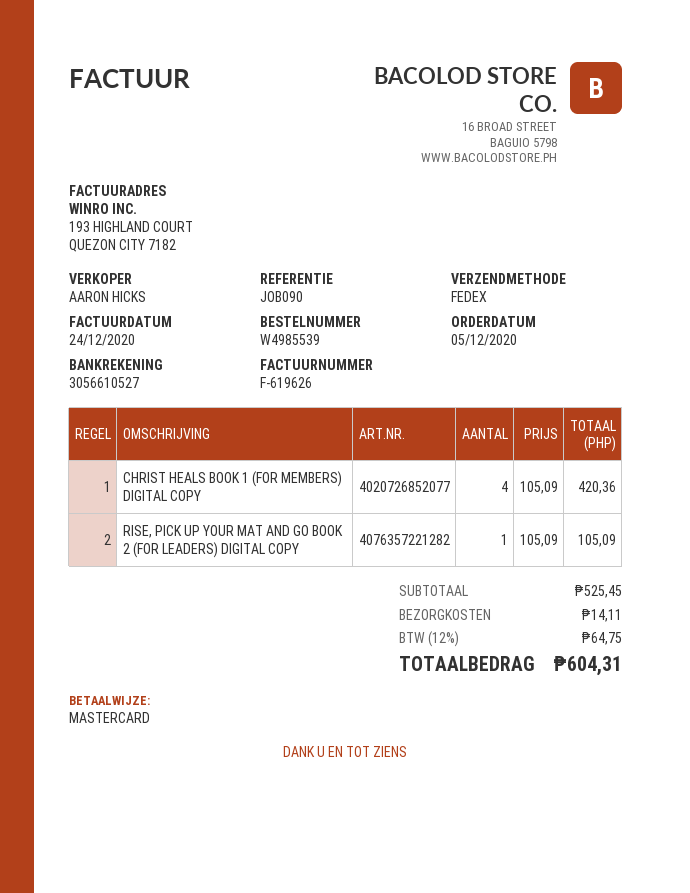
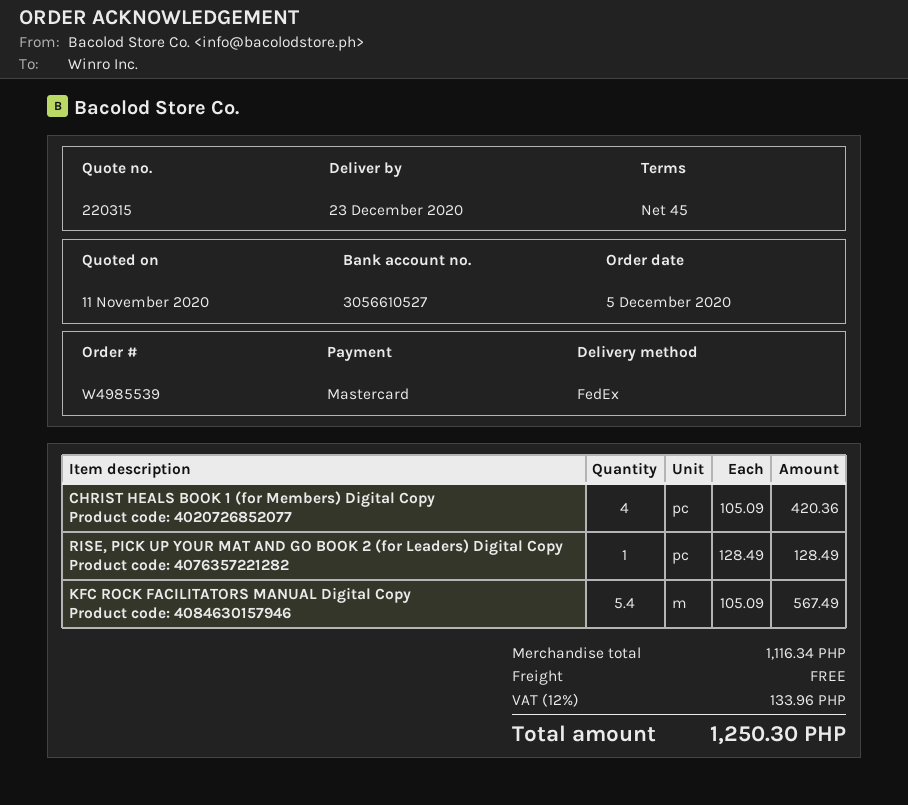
RISE, PICK UP YOUR MAT AND GO BOOK 2 (FOR LEADERS) DIGITAL COPY: 1 x 105.09 = 105.09 -> 1 x 128.49 = 128.49
KFC ROCK FACILITATORS MANUAL Digital Copy: none -> 5.4 x 105.09 = 567.49
subtotal: 525.45 -> 1116.34
shipping: 14.11 -> 0.00
tax: 12% = 64.75 -> 12% = 133.96
total: 604.31 -> 1250.30

